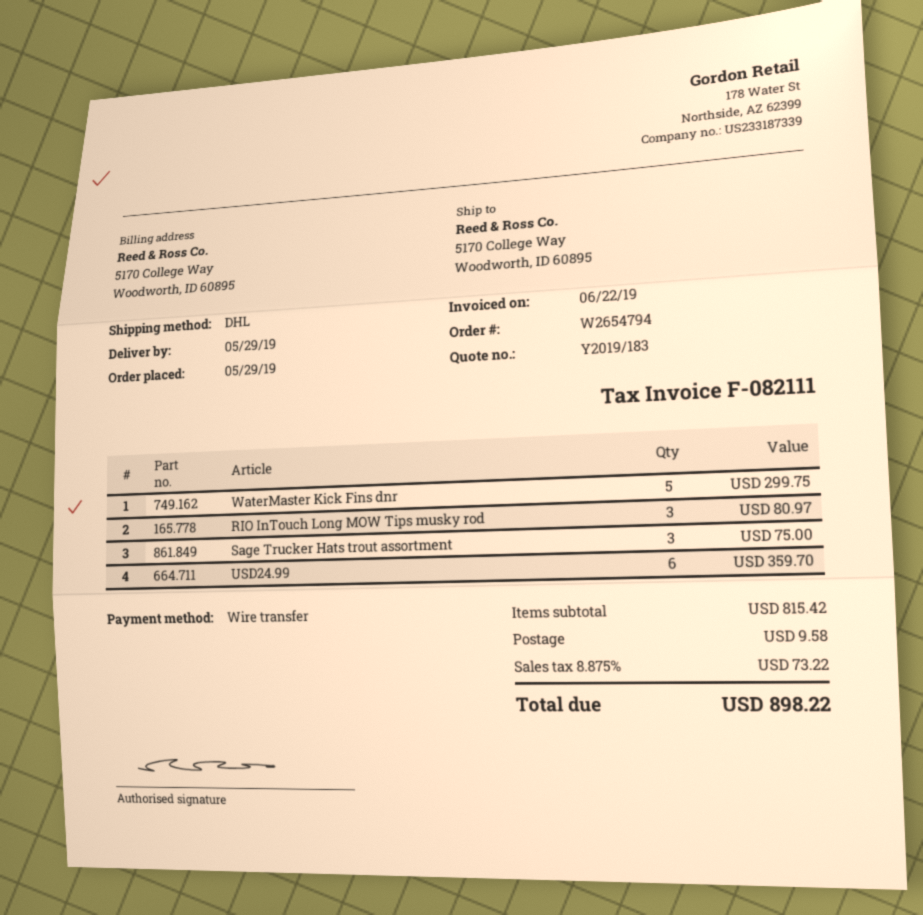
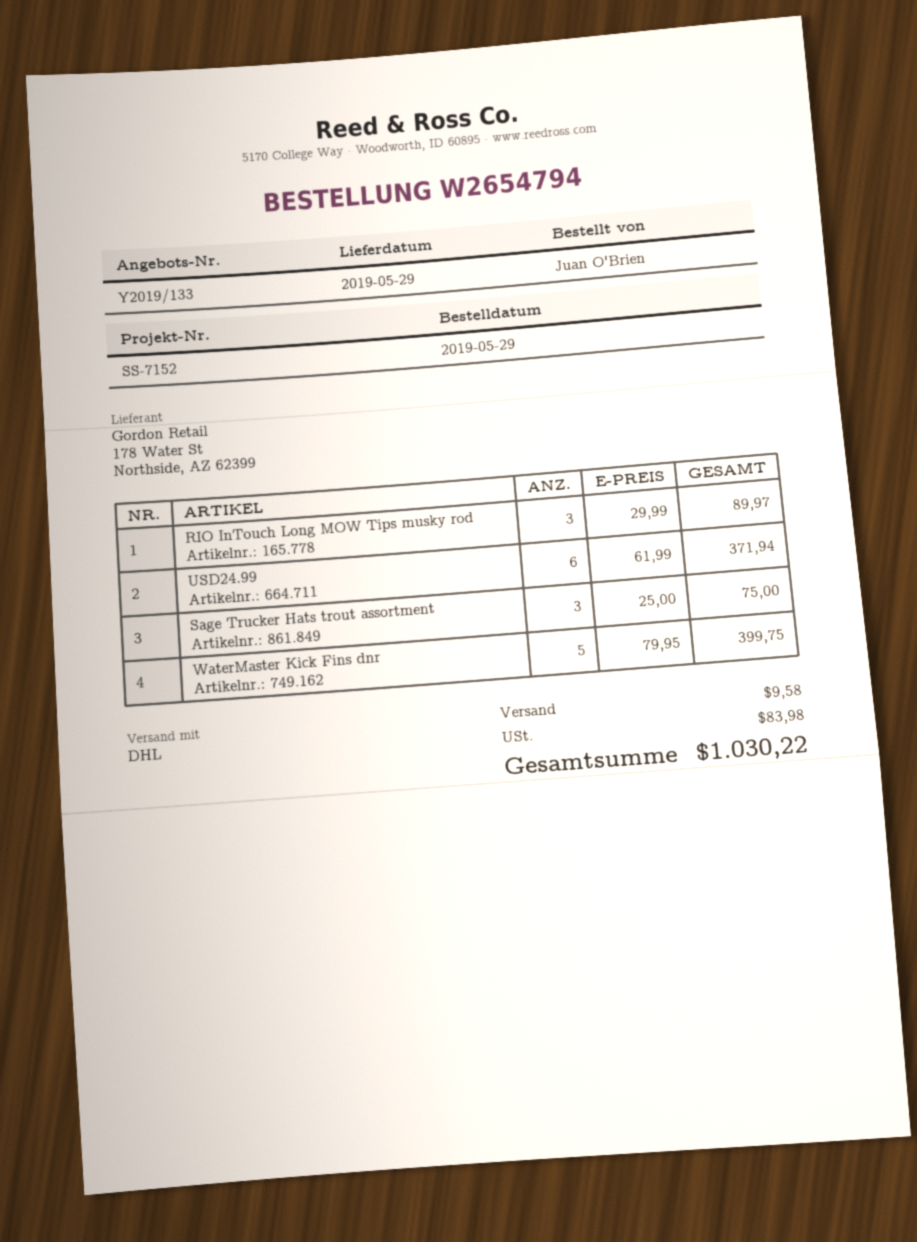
quote number: Y2019/183 -> Y2019/133
WaterMaster Kick Fins dnr: 5 for 299.75 -> 5 for 399.75
RIO InTouch Long MOW Tips musky rod: 3 for 80.97 -> 3 for 89.97
USD24.99: 6 for 359.70 -> 6 for 371.94
tax: 73.22 -> 83.98
total: 898.22 -> 1030.22

